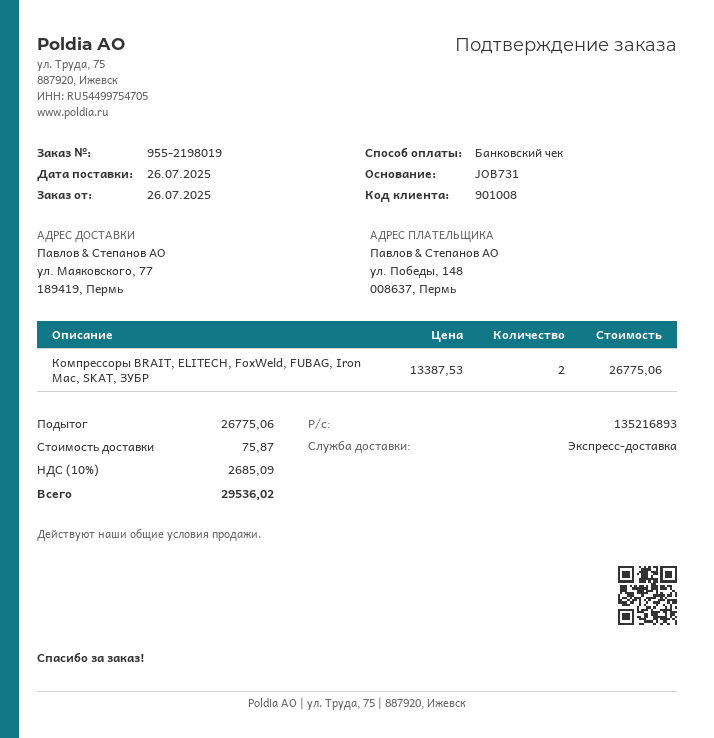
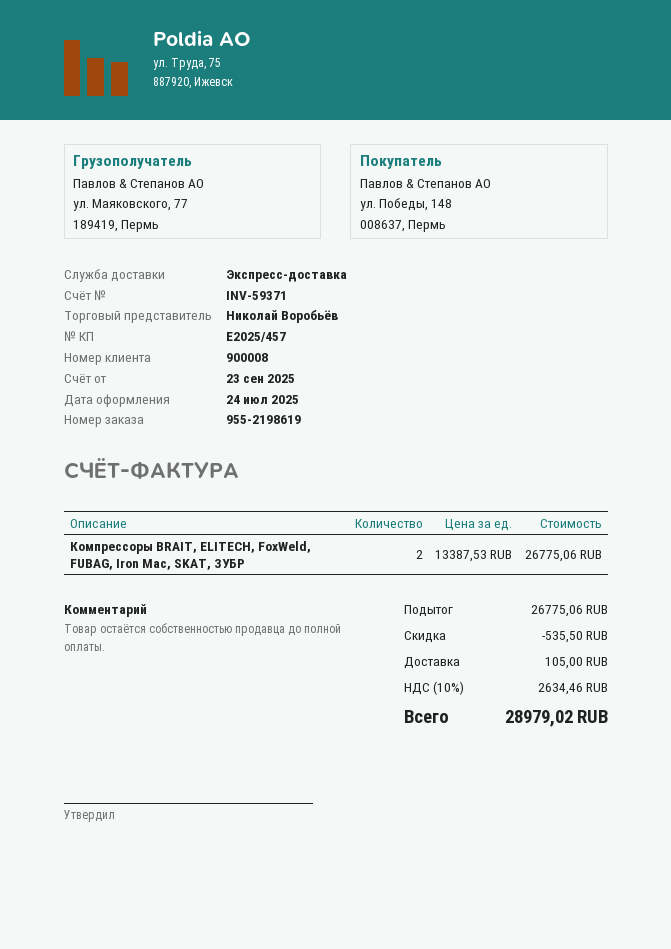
order number: 955-2198019 -> 955-2198619
order date: 2025-07-26 -> 2025-07-24
customer number: 901008 -> 900008
discount: none -> 535.50
shipping: 75.87 -> 105.00
tax: 10% = 2685.09 -> 10% = 2634.46
total: 29536.02 -> 28979.02

